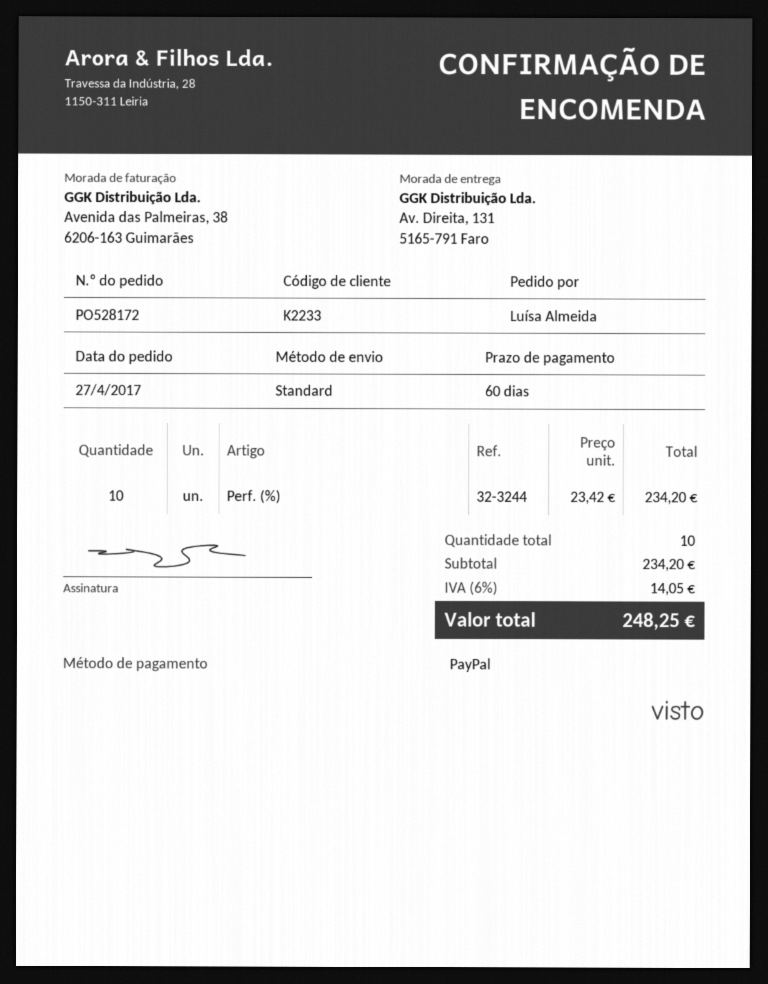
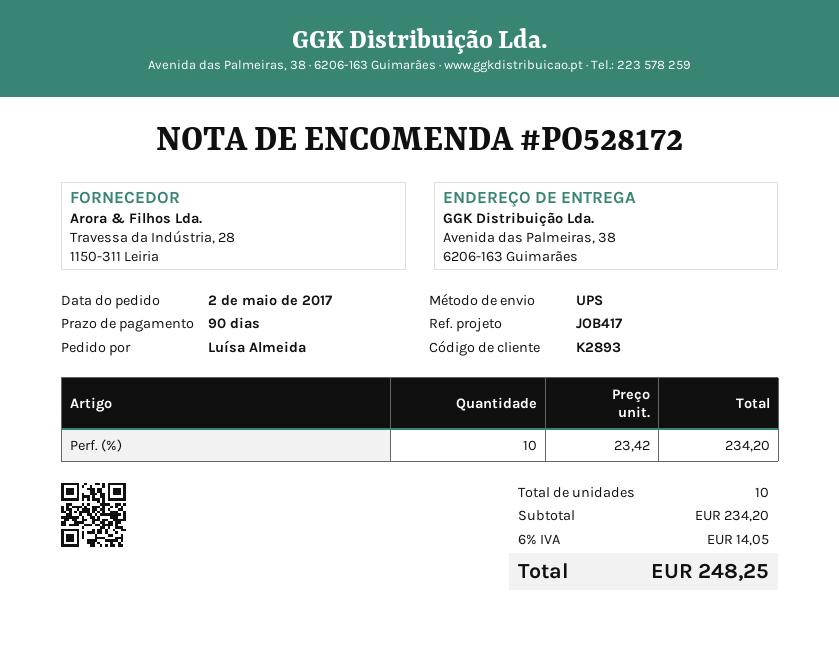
order date: 2017-04-27 -> 2017-05-02
payment terms: 60 days -> 90 days
customer number: K2233 -> K2893
shipping method: standard -> UPS
ship to: Av. Direita, 131, 5165-791 Faro -> Avenida das Palmeiras, 38, 6206-163 Guimarães

